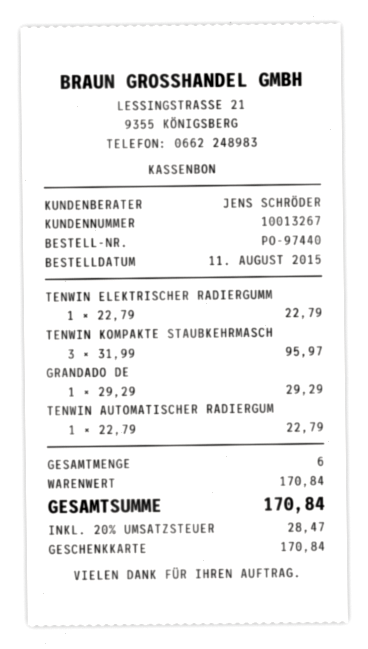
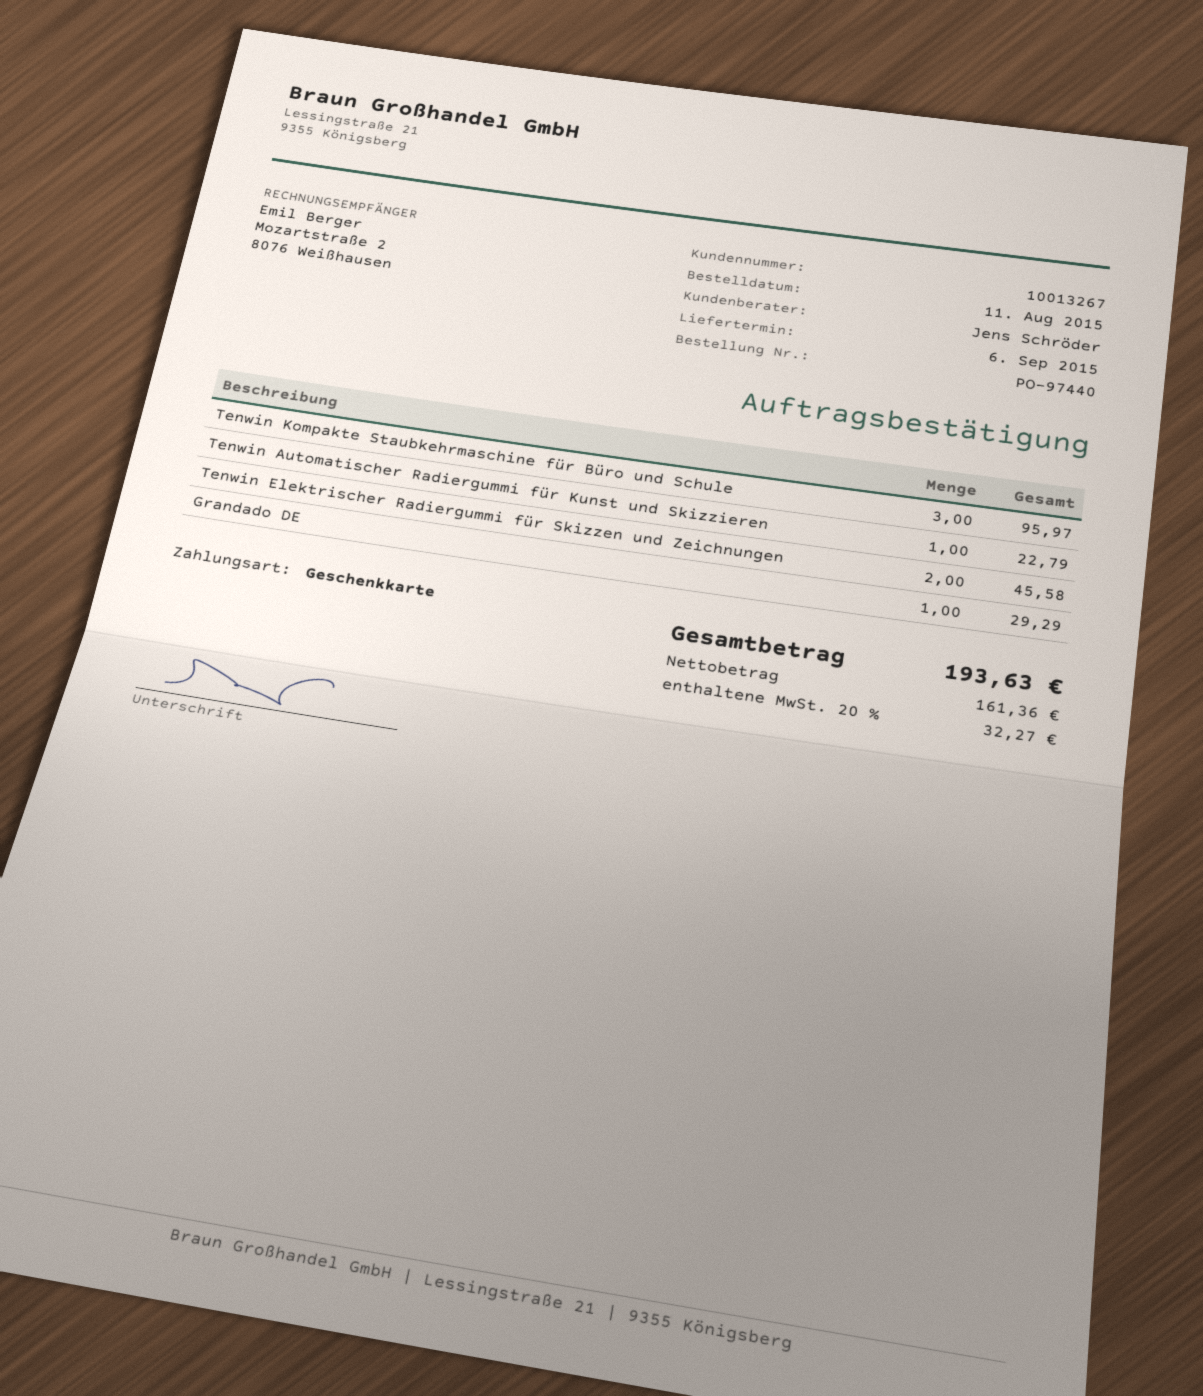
TENWIN ELEKTRISCHER RADIERGUMM: 1 for 22.79 -> 2 for 45.58
tax: 20% = 28.47 -> 20% = 32.27
total: 170.84 -> 193.63

